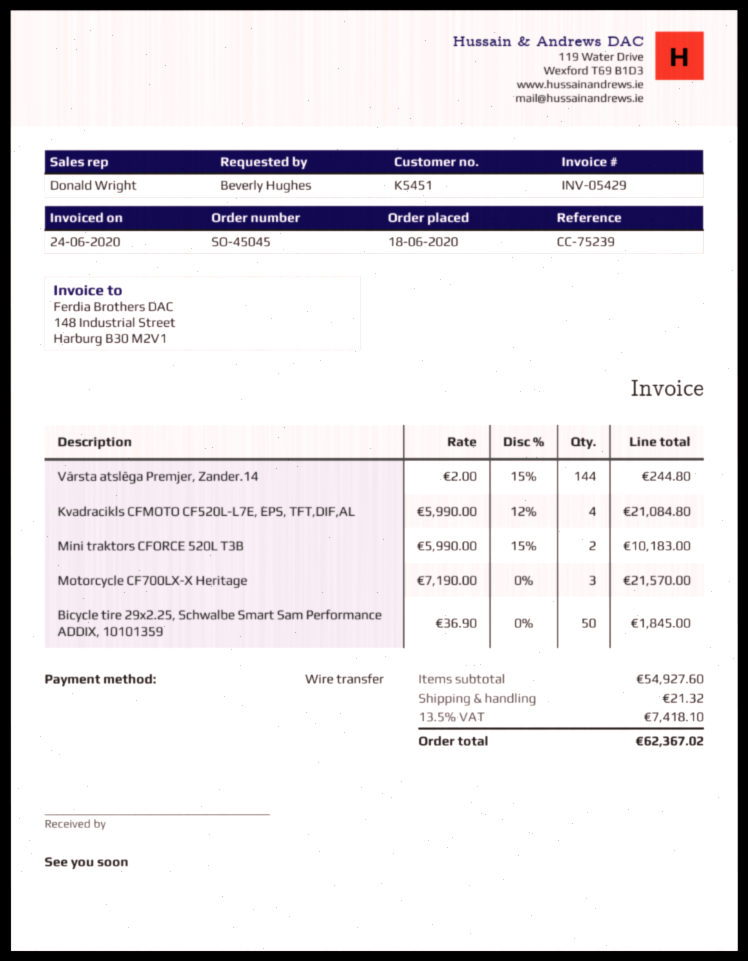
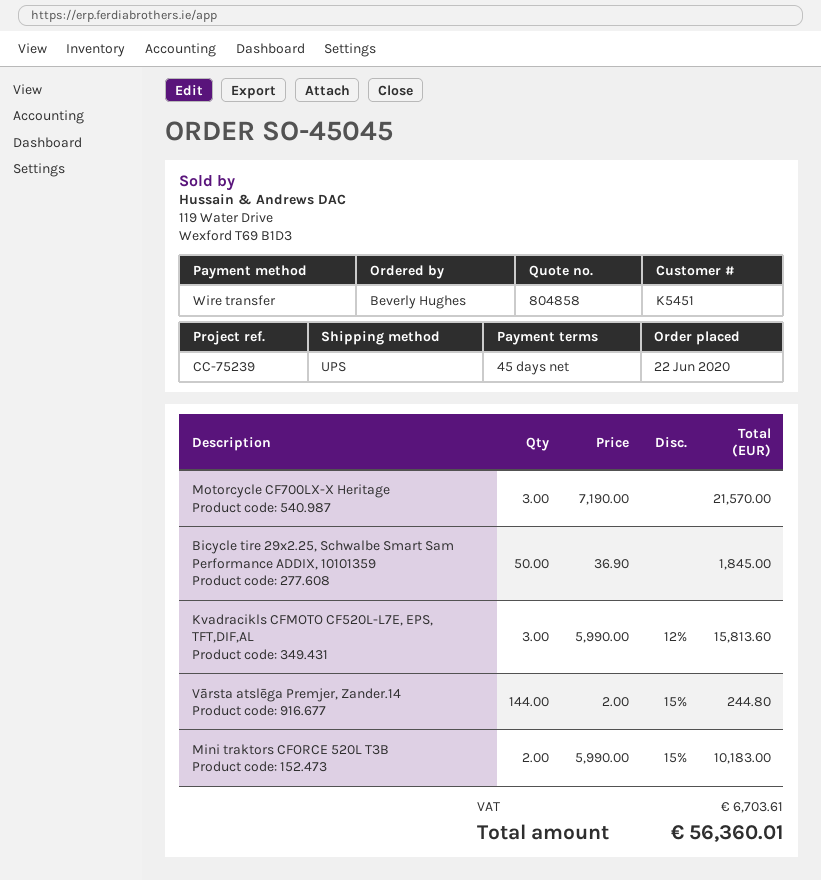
order date: 2020-06-18 -> 2020-06-22
Kvadracikls CFMOTO CF520L-L7E, EPS, TFT,DIF,AL: 4 x 5990.00 - 12% = 21084.80 -> 3 x 5990.00 - 12% = 15813.60
shipping: 21.32 -> none
tax: 7418.10 -> 6703.61
total: 62367.02 -> 56360.01

